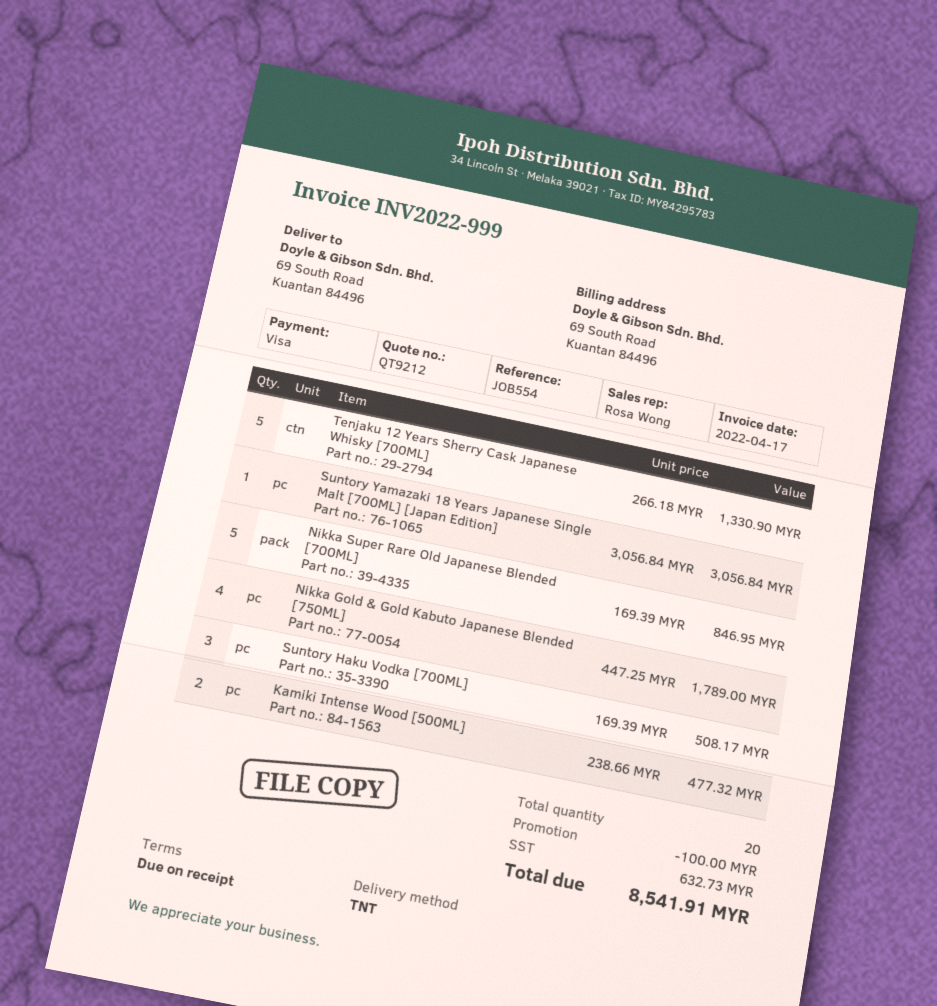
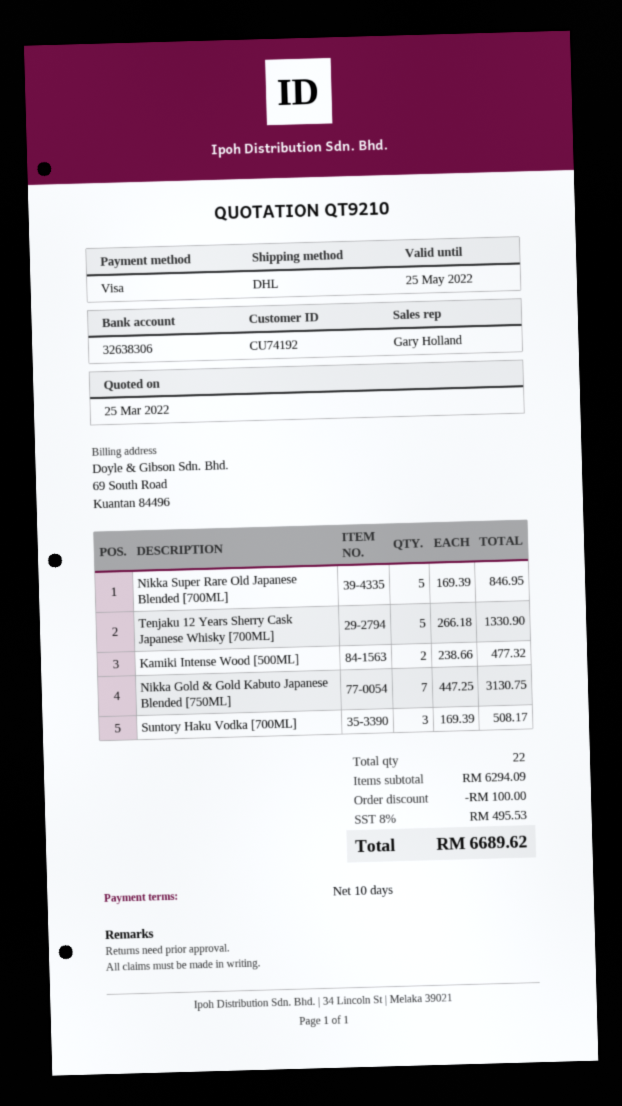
quote number: QT9212 -> QT9210
payment terms: on receipt -> 10 days
sales rep: Rosa Wong -> Gary Holland
shipping method: TNT -> DHL
Suntory Yamazaki 18 Years Japanese Single Malt [700ML] [Japan Edition]: 1 x 3056.84 = 3056.84 -> none
Nikka Gold & Gold Kabuto Japanese Blended [750ML]: 4 x 447.25 = 1789.00 -> 7 x 447.25 = 3130.75
total quantity: 20 -> 22
tax: 632.73 -> 495.53
total: 8541.91 -> 6689.62

